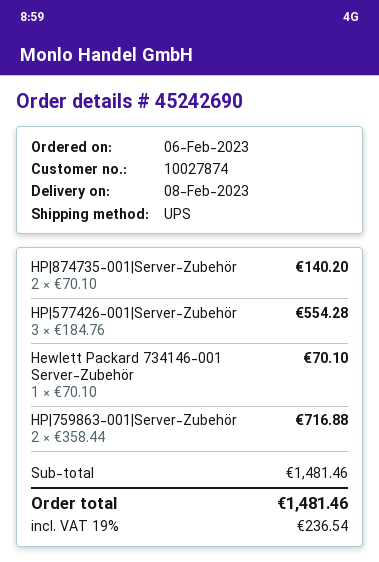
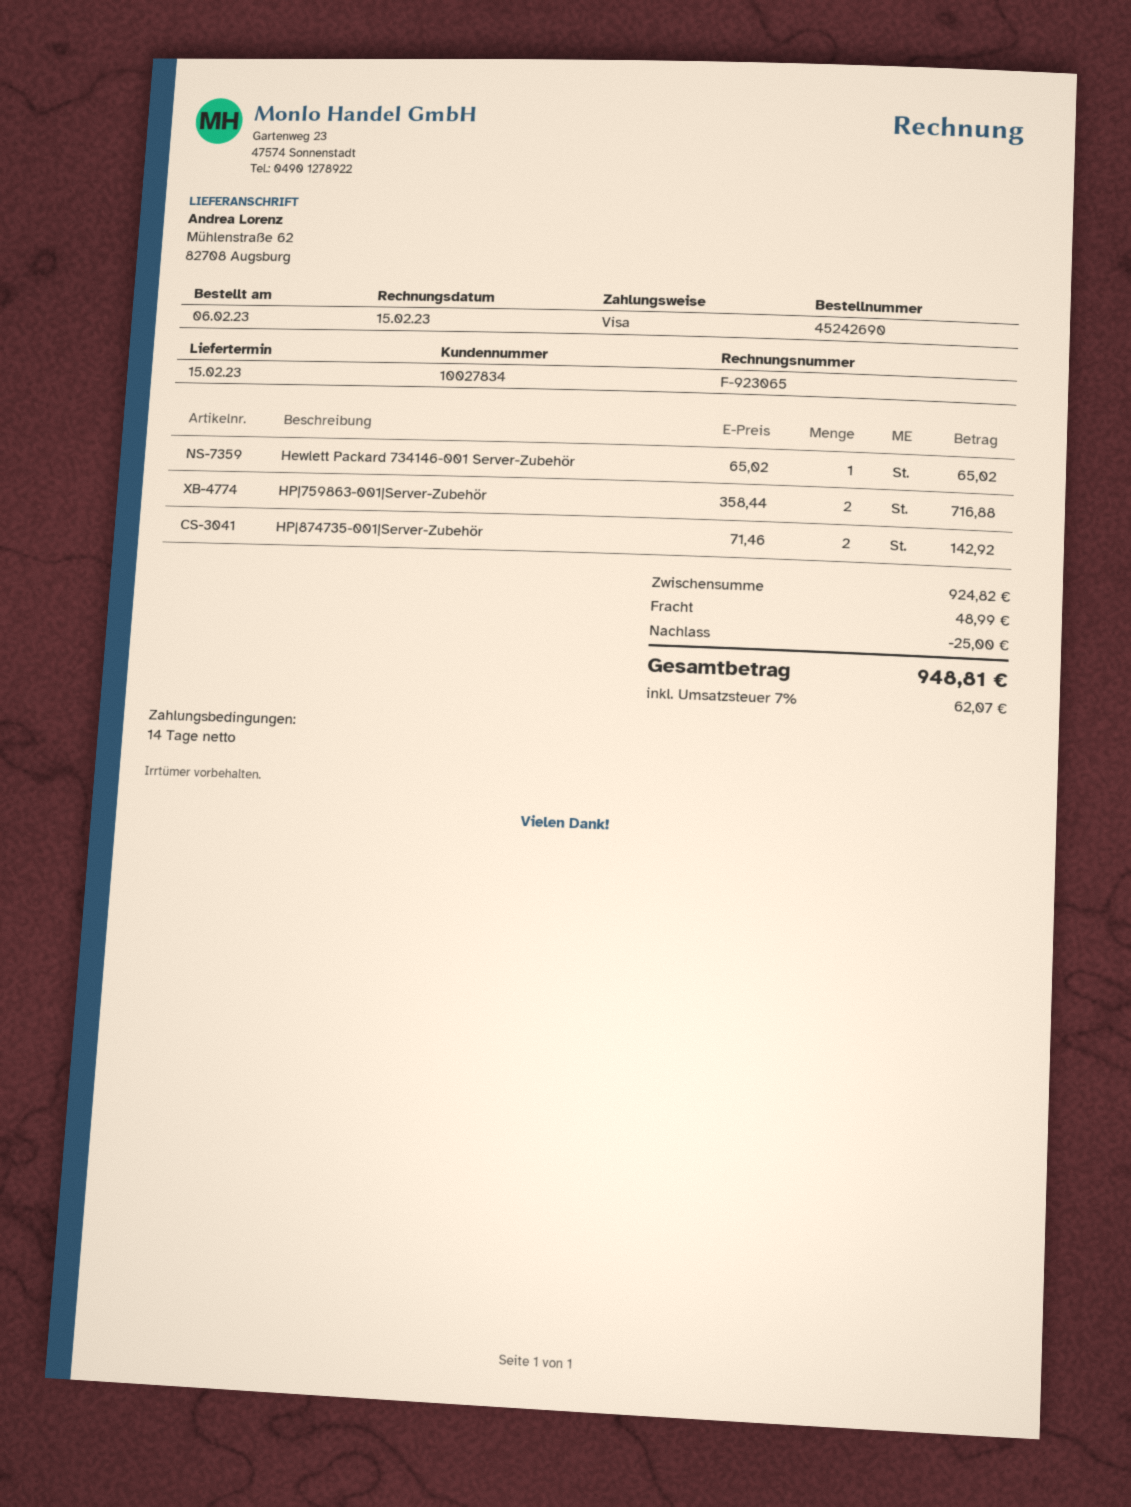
delivery date: 2023-02-08 -> 2023-02-15
customer number: 10027874 -> 10027834
HP|874735-001|Server-Zubehör: 2 x 70.10 = 140.20 -> 2 x 71.46 = 142.92
HP|577426-001|Server-Zubehör: 3 x 184.76 = 554.28 -> none
Hewlett Packard 734146-001 Server-Zubehör: 1 x 70.10 = 70.10 -> 1 x 65.02 = 65.02
subtotal: 1481.46 -> 924.82
discount: none -> 25.00
shipping: none -> 48.99
tax: 19% = 236.54 -> 7% = 62.07
total: 1481.46 -> 948.81

